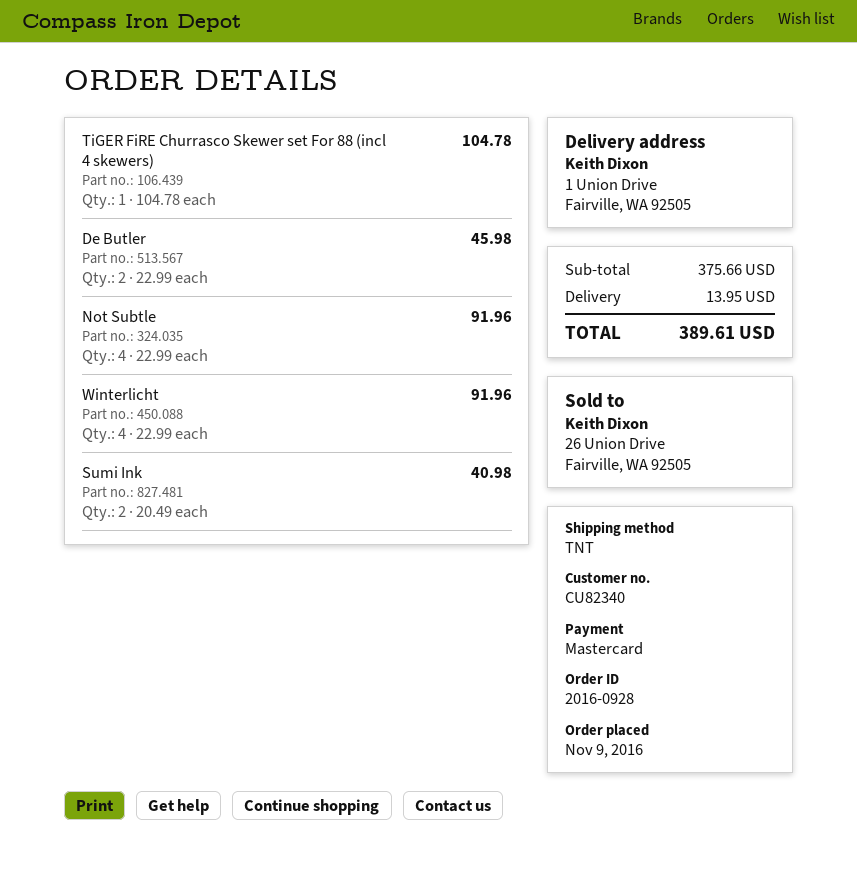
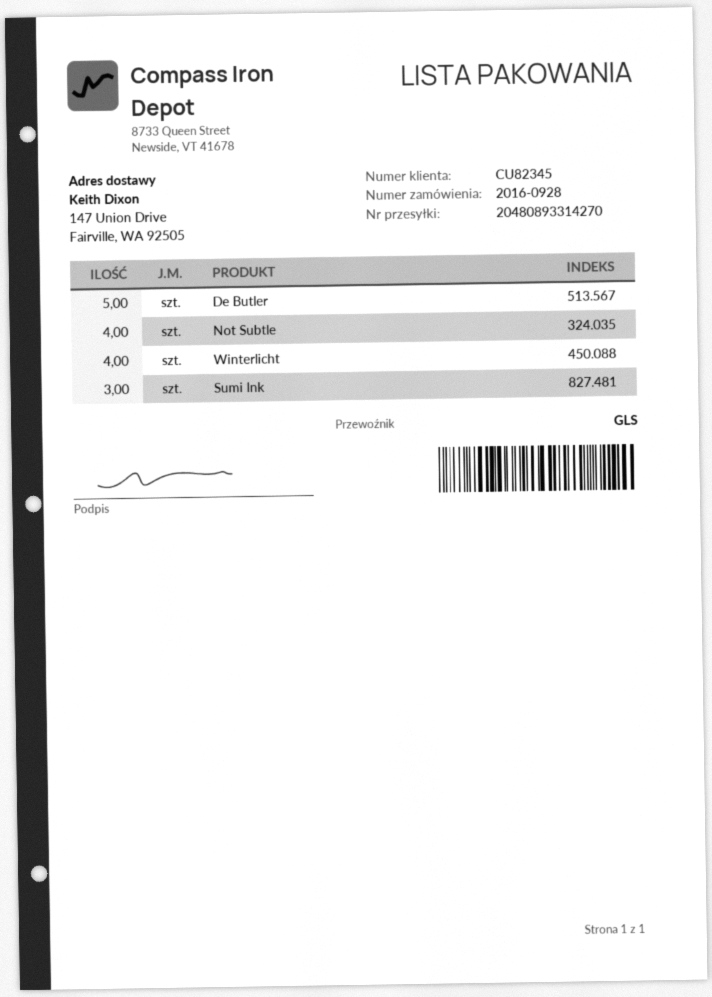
customer number: CU82340 -> CU82345
shipping method: TNT -> GLS
ship to: 1 Union Drive, Fairville, WA 92505 -> 147 Union Drive, Fairville, WA 92505
TiGER FiRE Churrasco Skewer set For 88 (incl 4 skewers): 1 -> none
De Butler: 2 -> 5
Sumi Ink: 2 -> 3

